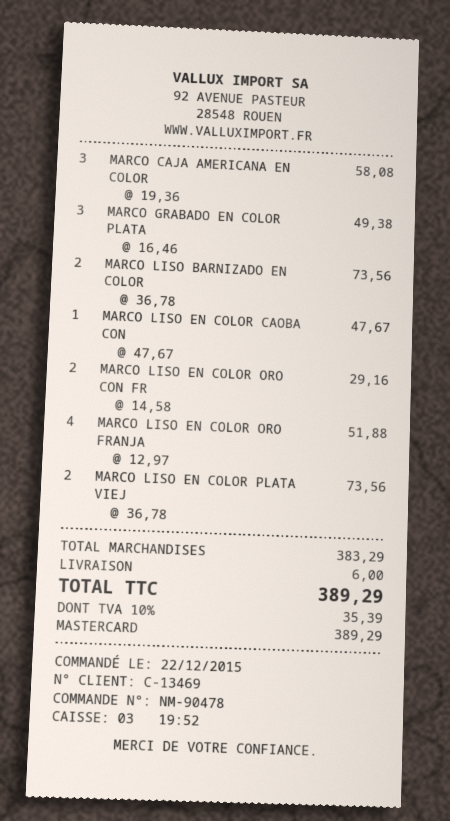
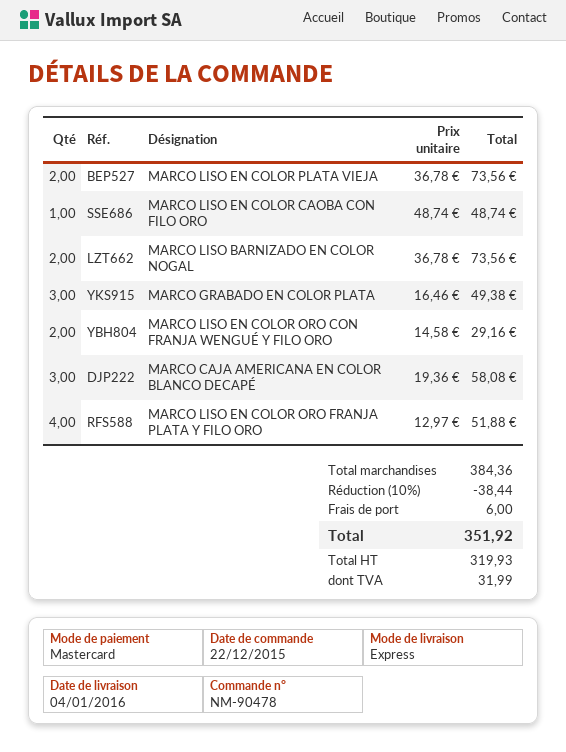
MARCO LISO EN COLOR CAOBA CON: 1 x 47.67 = 47.67 -> 1 x 48.74 = 48.74
subtotal: 383.29 -> 384.36
discount: none -> 10% = 38.44
tax: 35.39 -> 31.99
total: 389.29 -> 351.92

